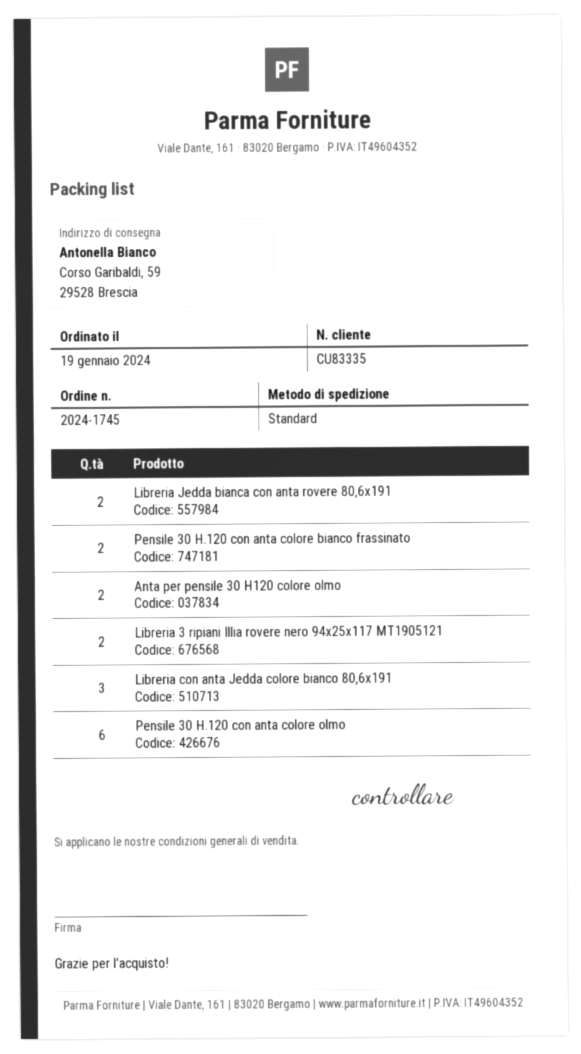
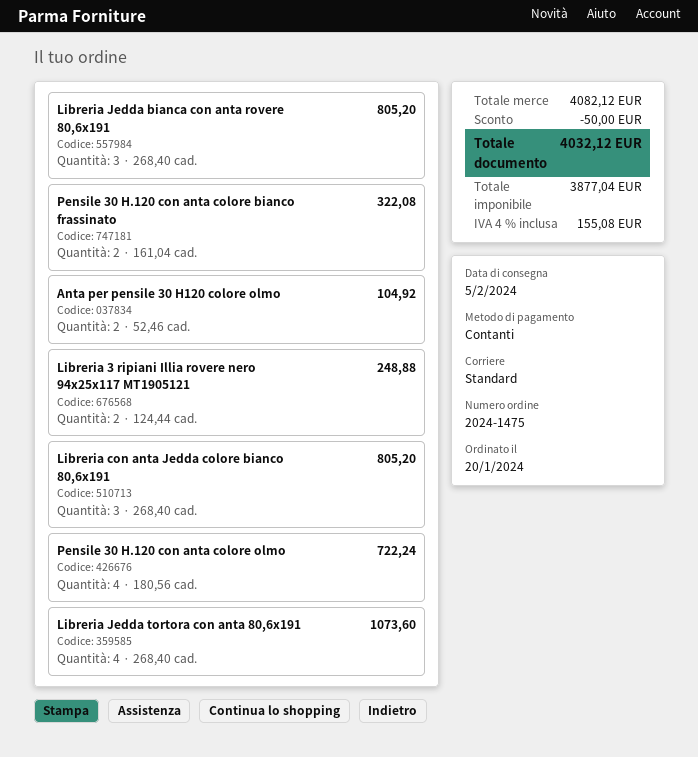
order number: 2024-1745 -> 2024-1475
order date: 2024-01-19 -> 2024-01-20
Libreria Jedda bianca con anta rovere 80,6x191: 2 -> 3
Pensile 30 H.120 con anta colore olmo: 6 -> 4
Libreria Jedda tortora con anta 80,6x191: none -> 4

